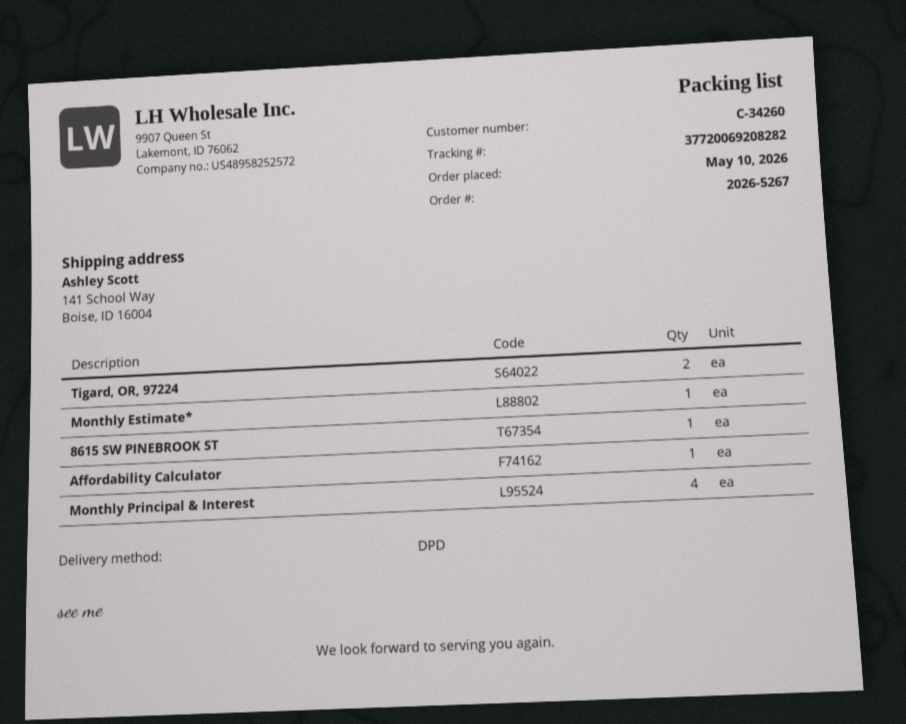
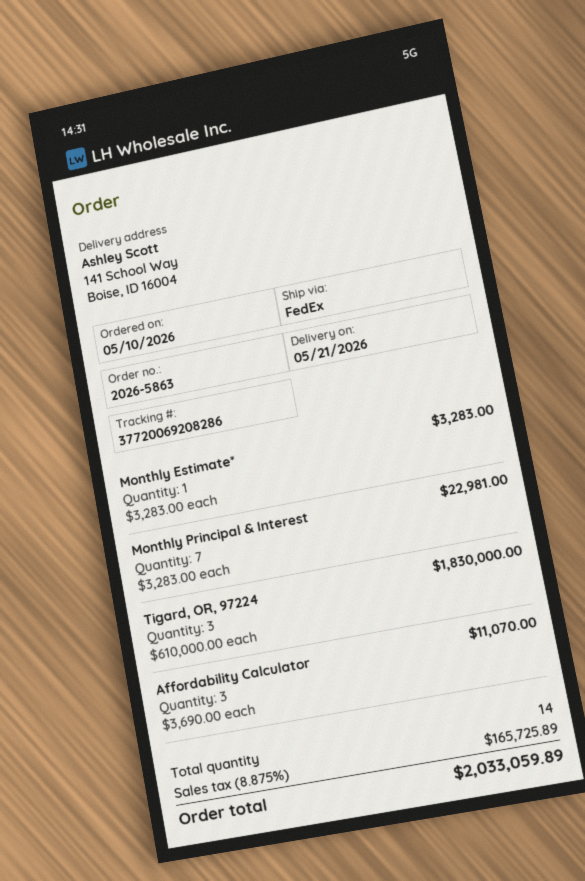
order number: 2026-5267 -> 2026-5863
shipping method: DPD -> FedEx
tracking number: 37720069208282 -> 37720069208286
Tigard, OR, 97224: 2 -> 3
8615 SW PINEBROOK ST: 1 -> none
Affordability Calculator: 1 -> 3
Monthly Principal & Interest: 4 -> 7

